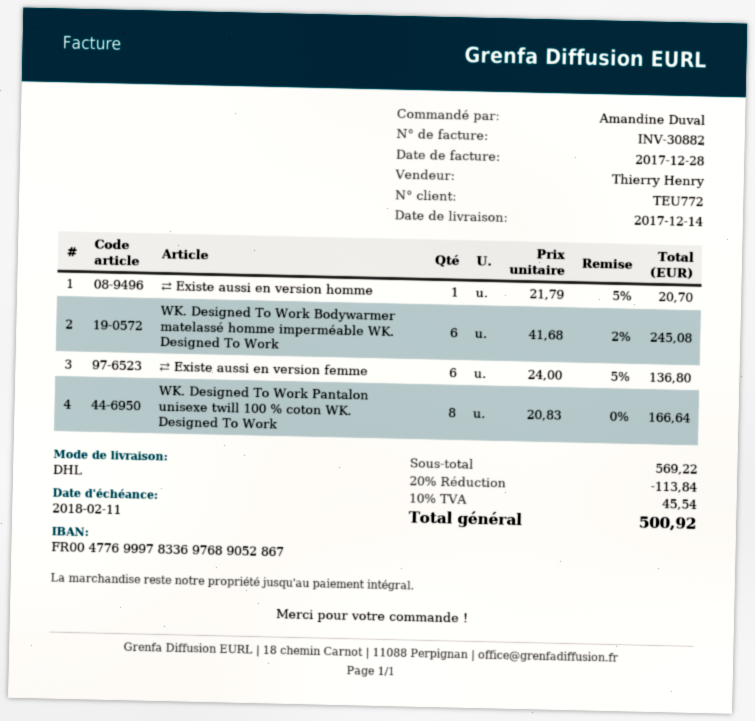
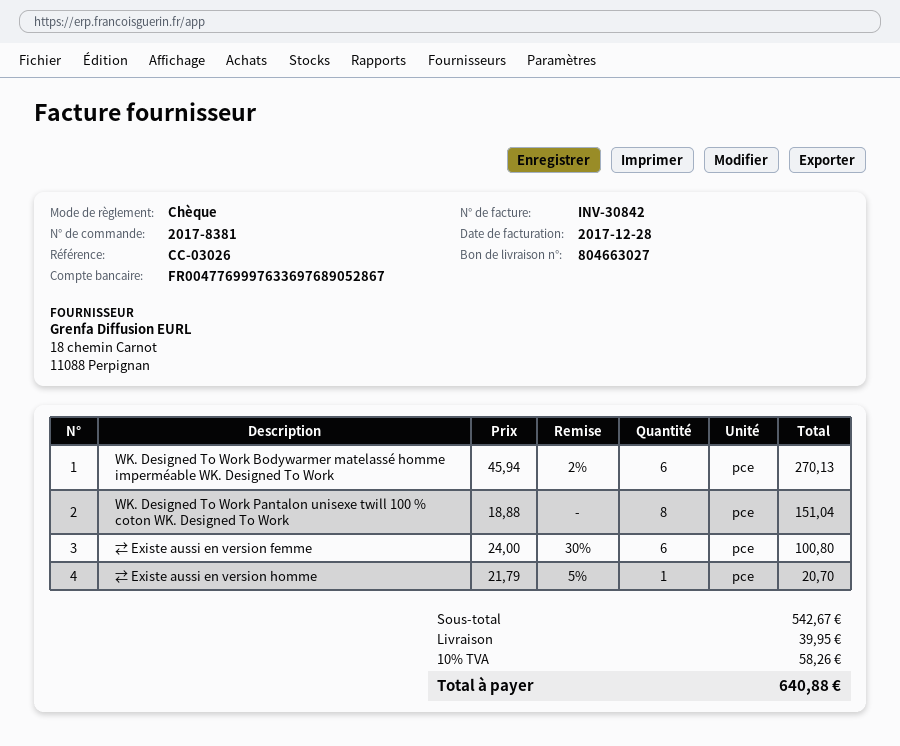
invoice number: INV-30882 -> INV-30842
bank account: FR0047769997833697689052867 -> FR0047769997633697689052867
WK. Designed To Work Bodywarmer matelassé homme imperméable WK. Designed To Work: 6 x 41.68 - 2% = 245.08 -> 6 x 45.94 - 2% = 270.13
⇄ Existe aussi en version femme: 6 x 24.00 - 5% = 136.80 -> 6 x 24.00 - 30% = 100.80
WK. Designed To Work Pantalon unisexe twill 100 % coton WK. Designed To Work: 8 x 20.83 = 166.64 -> 8 x 18.88 = 151.04
subtotal: 569.22 -> 542.67
discount: 20% = 113.84 -> none
shipping: none -> 39.95
tax: 10% = 45.54 -> 10% = 58.26
total: 500.92 -> 640.88

